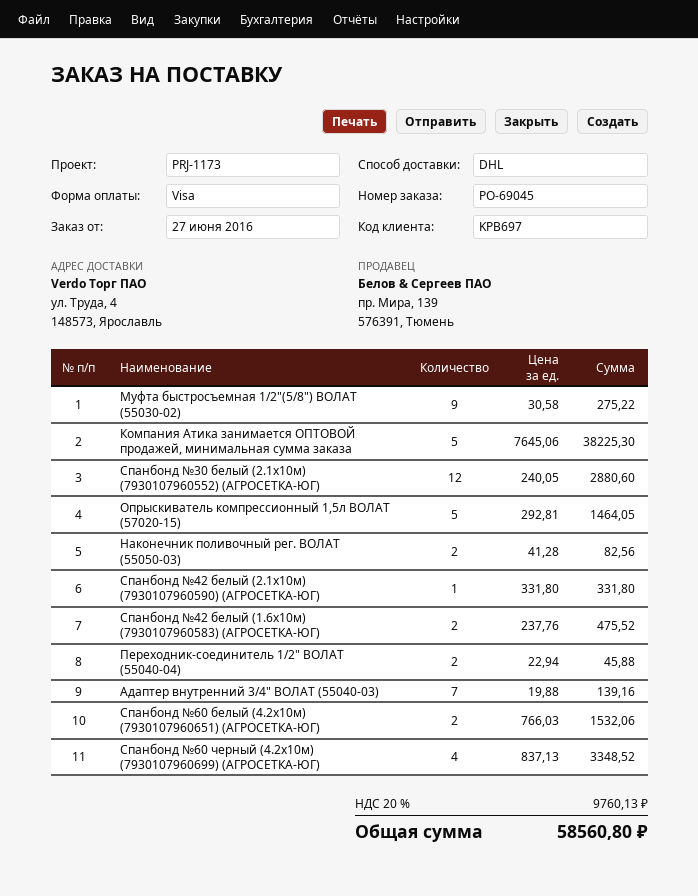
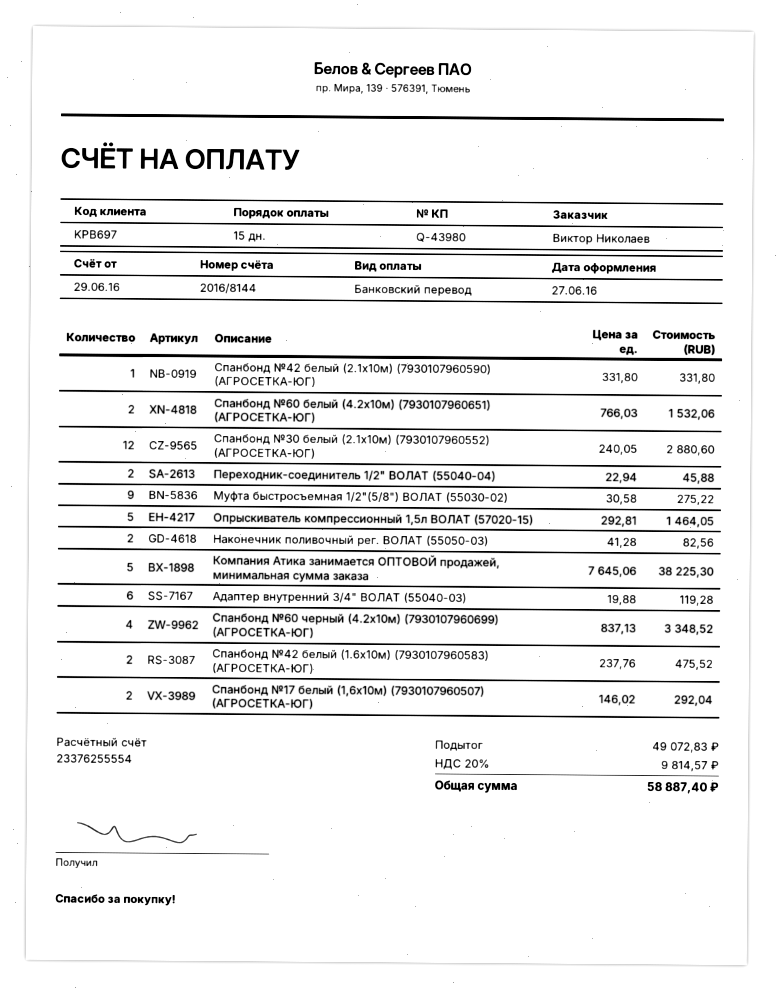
payment method: Visa -> bank transfer
Адаптер внутренний 3/4" ВОЛАТ (55040-03): 7 x 19.88 = 139.16 -> 6 x 19.88 = 119.28
Спанбонд №17 белый (1,6x10м) (7930107960507) (АГРОСЕТКА-ЮГ): none -> 2 x 146.02 = 292.04
tax: 20% = 9760.13 -> 20% = 9814.57
total: 58560.80 -> 58887.40

